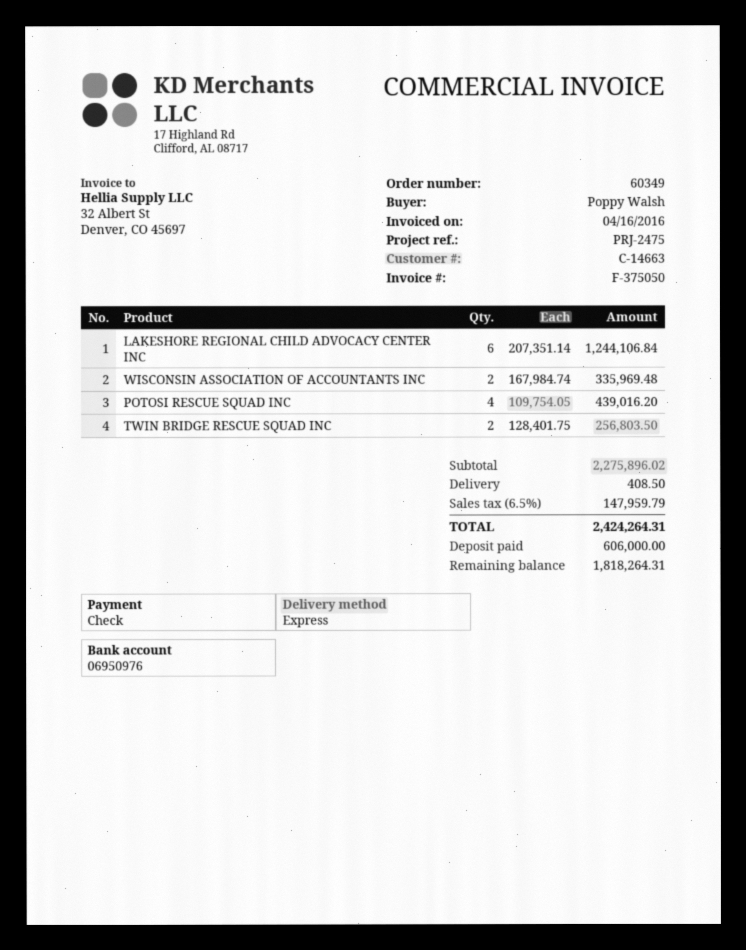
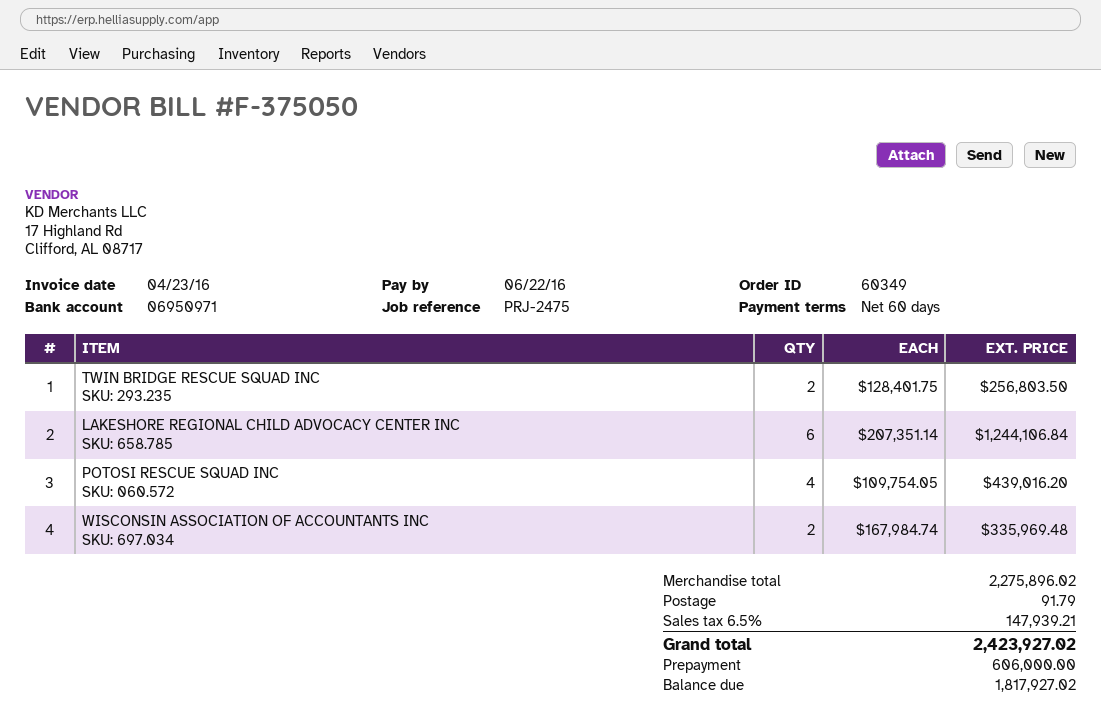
invoice date: 2016-04-16 -> 2016-04-23
bank account: 06950976 -> 06950971
shipping: 408.50 -> 91.79
tax: 6.5% = 147959.79 -> 6.5% = 147939.21
total: 2424264.31 -> 2423927.02
balance: 1818264.31 -> 1817927.02

